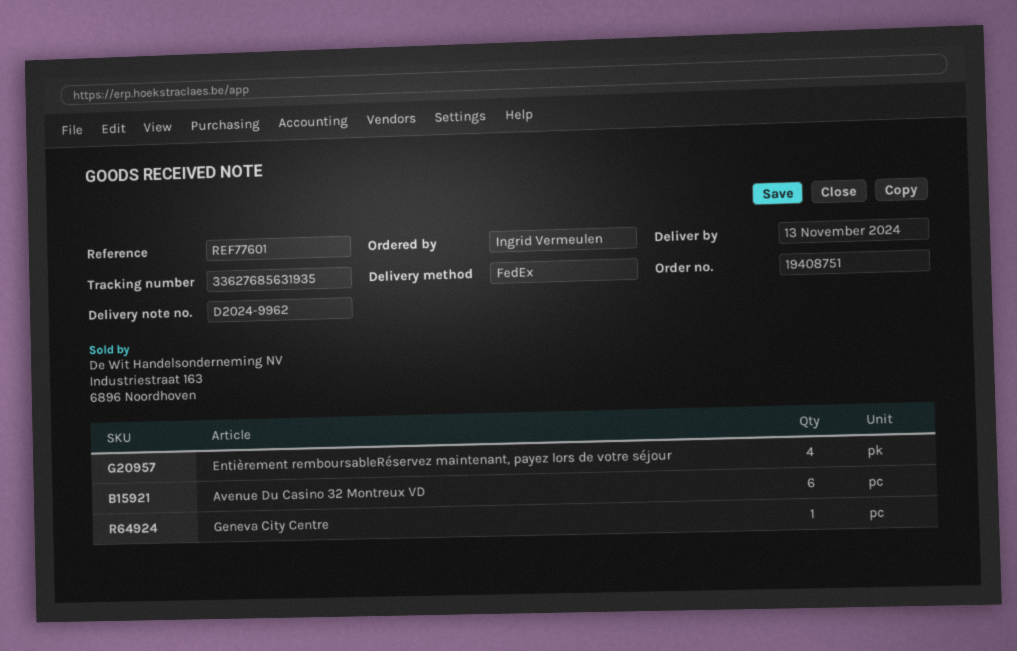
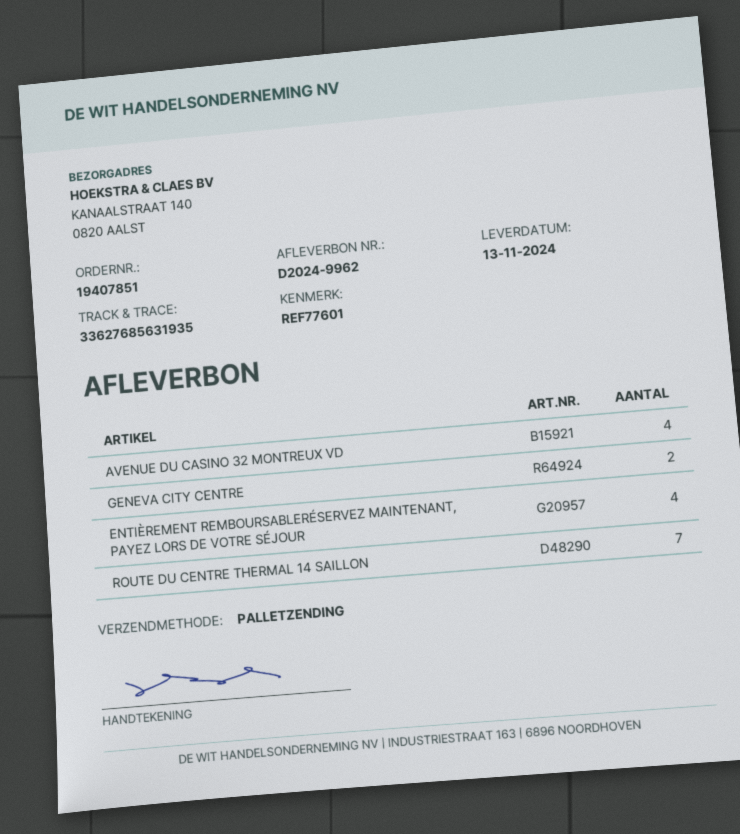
order number: 19408751 -> 19407851
shipping method: FedEx -> pallet freight
Avenue Du Casino 32 Montreux VD: 6 -> 4
Geneva City Centre: 1 -> 2
ROUTE DU CENTRE THERMAL 14 SAILLON: none -> 7

